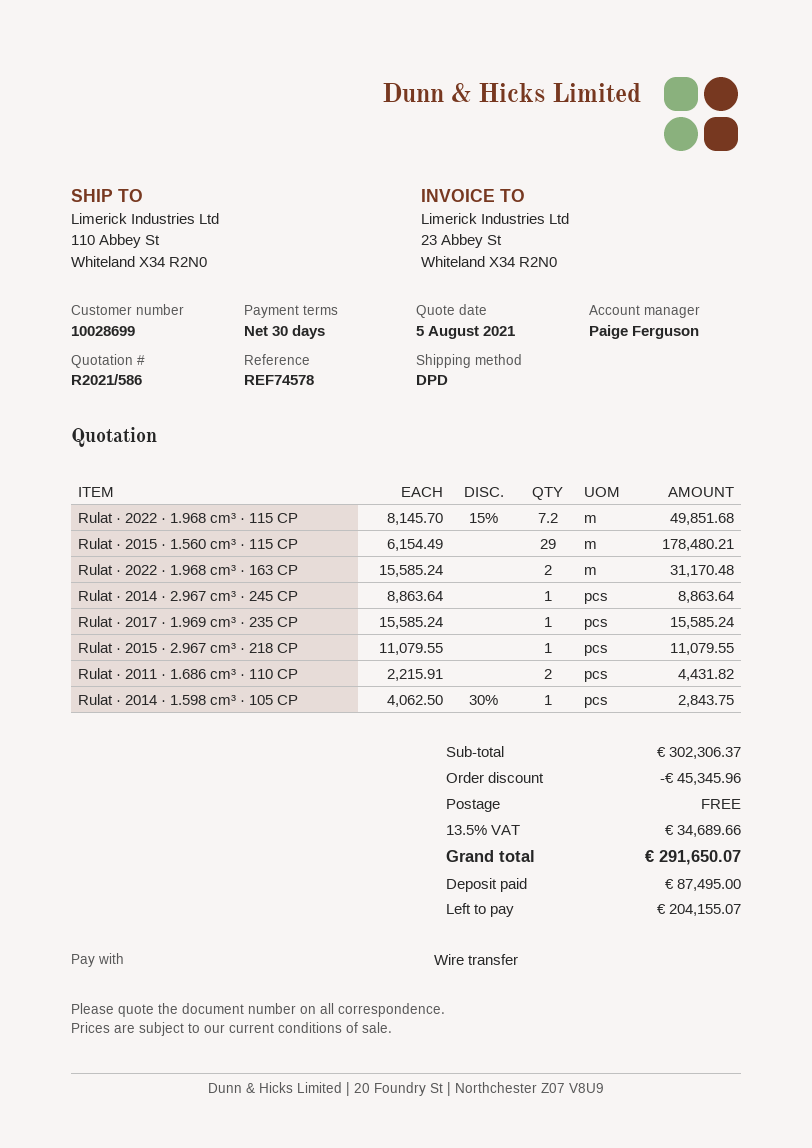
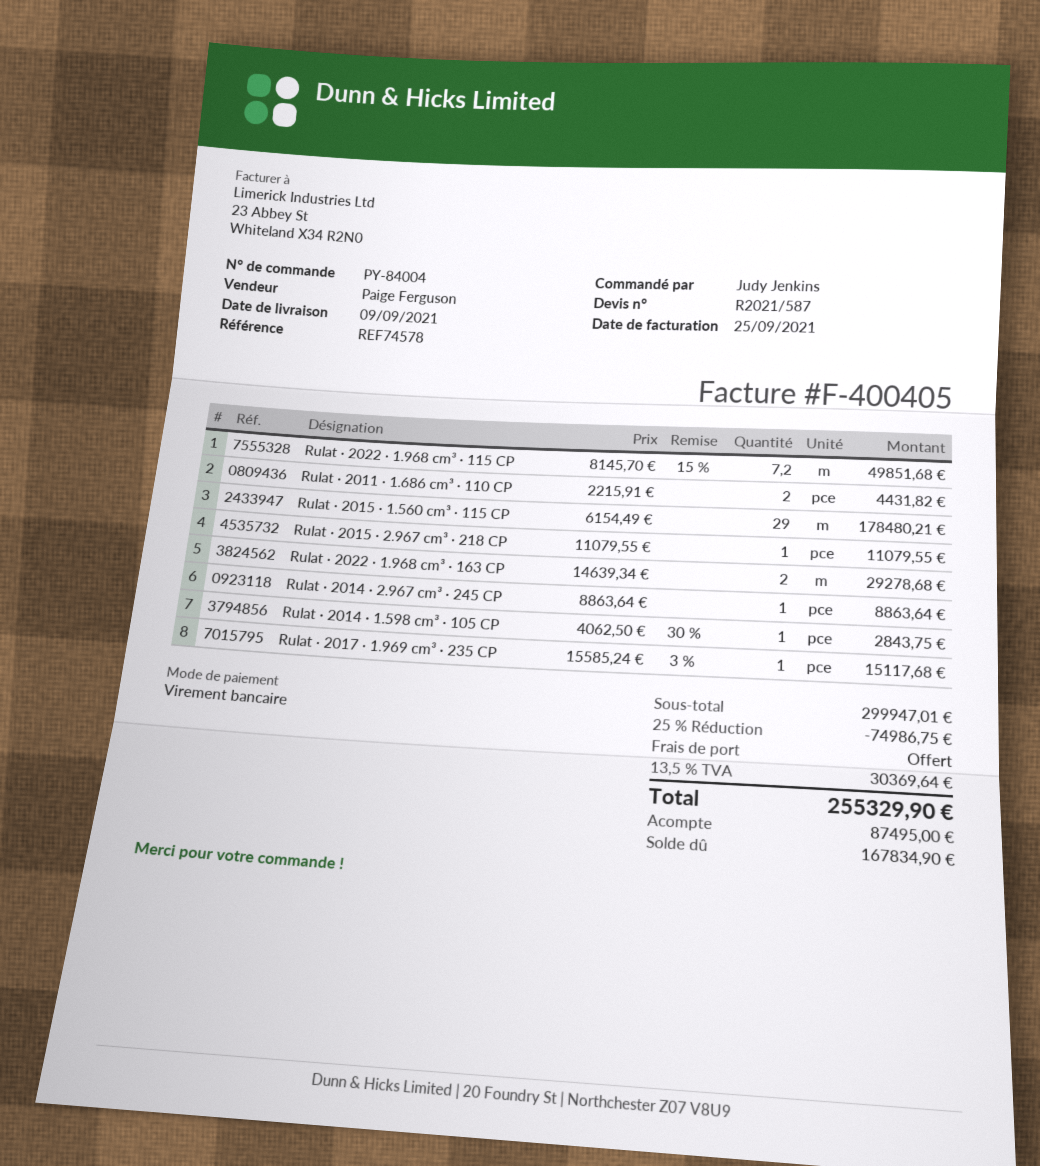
quote number: R2021/586 -> R2021/587
Rulat · 2022 · 1.968 cm³ · 163 CP: 2 x 15585.24 = 31170.48 -> 2 x 14639.34 = 29278.68
Rulat · 2017 · 1.969 cm³ · 235 CP: 1 x 15585.24 = 15585.24 -> 1 x 15585.24 - 3% = 15117.68
subtotal: 302306.37 -> 299947.01
discount: 45345.96 -> 74986.75
tax: 13.5% = 34689.66 -> 13.5% = 30369.64
total: 291650.07 -> 255329.90
balance: 204155.07 -> 167834.90

